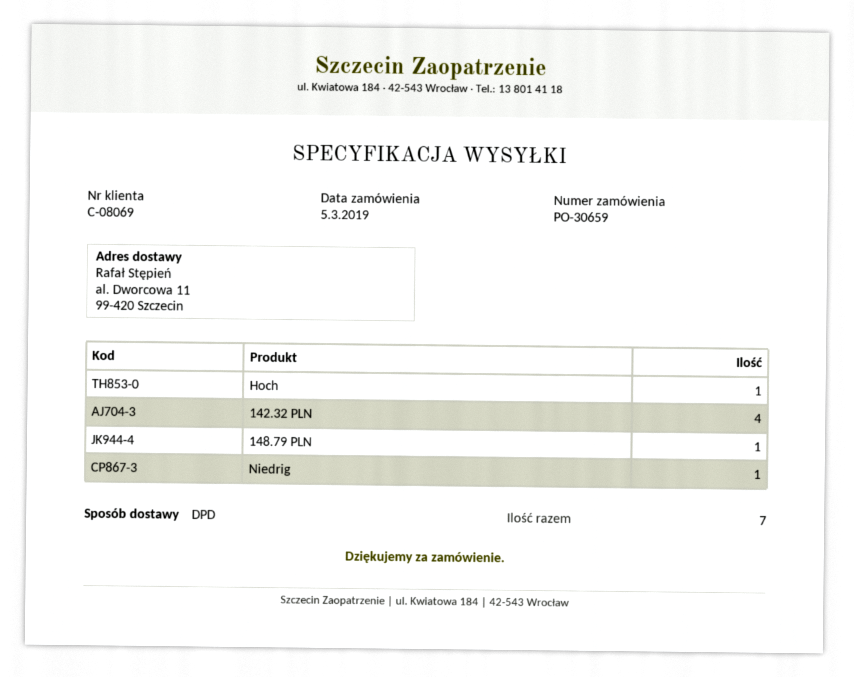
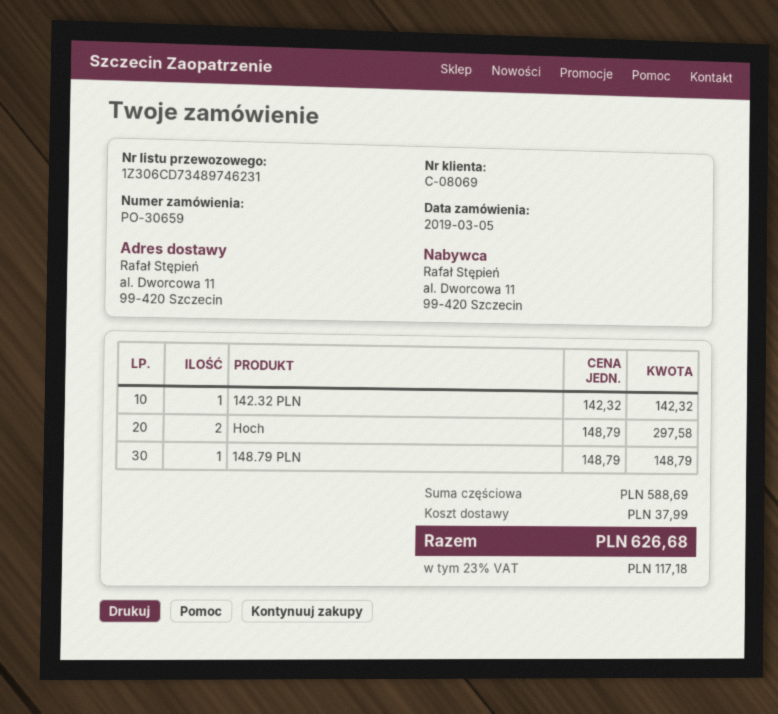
Hoch: 1 -> 2
142.32 PLN: 4 -> 1
Niedrig: 1 -> none

